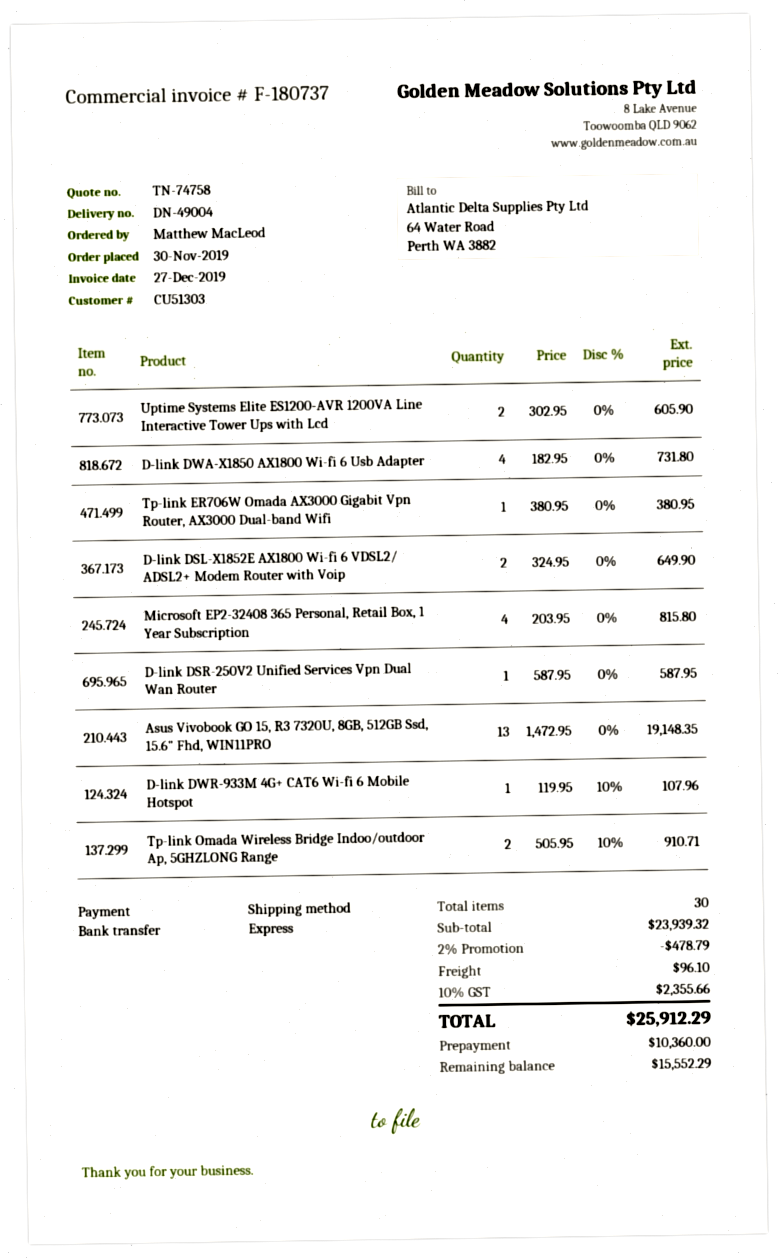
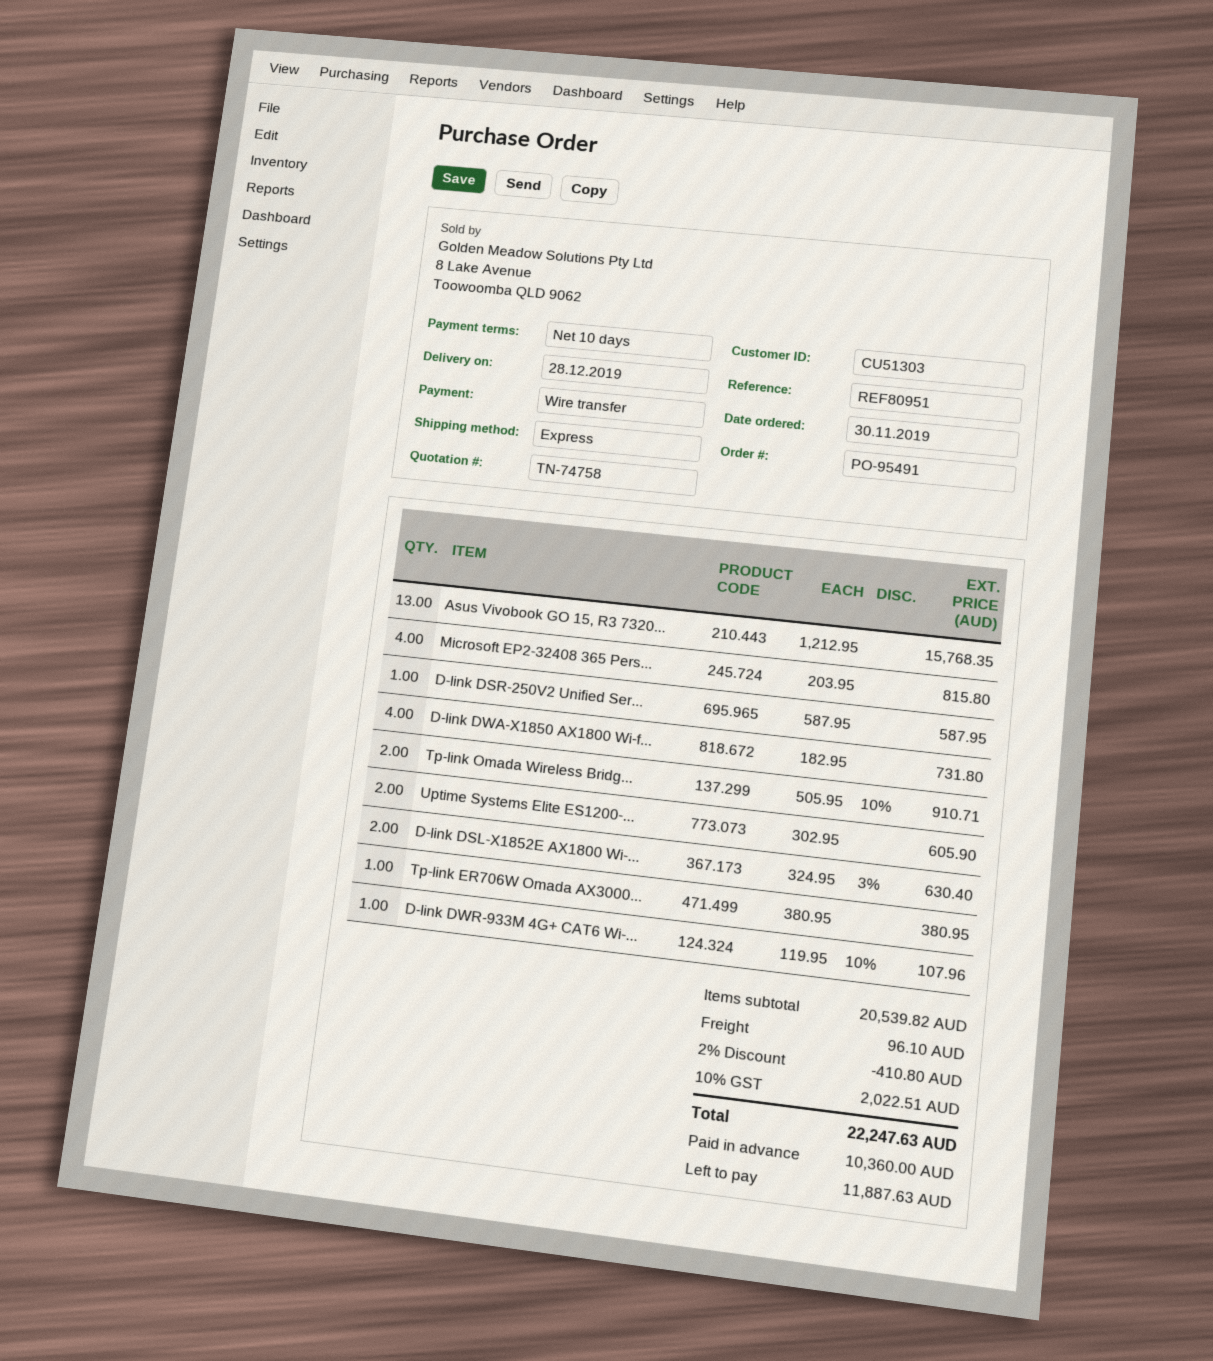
D-link DSL-X1852E AX1800 Wi-fi 6 VDSL2/ ADSL2+ Modem Router with Voip: 2 x 324.95 = 649.90 -> 2 x 324.95 - 3% = 630.40
Asus Vivobook GO 15, R3 7320U, 8GB, 512GB Ssd, 15.6" Fhd, WIN11PRO: 13 x 1472.95 = 19148.35 -> 13 x 1212.95 = 15768.35
subtotal: 23939.32 -> 20539.82
discount: 2% = 478.79 -> 2% = 410.80
tax: 10% = 2355.66 -> 10% = 2022.51
total: 25912.29 -> 22247.63
balance: 15552.29 -> 11887.63

